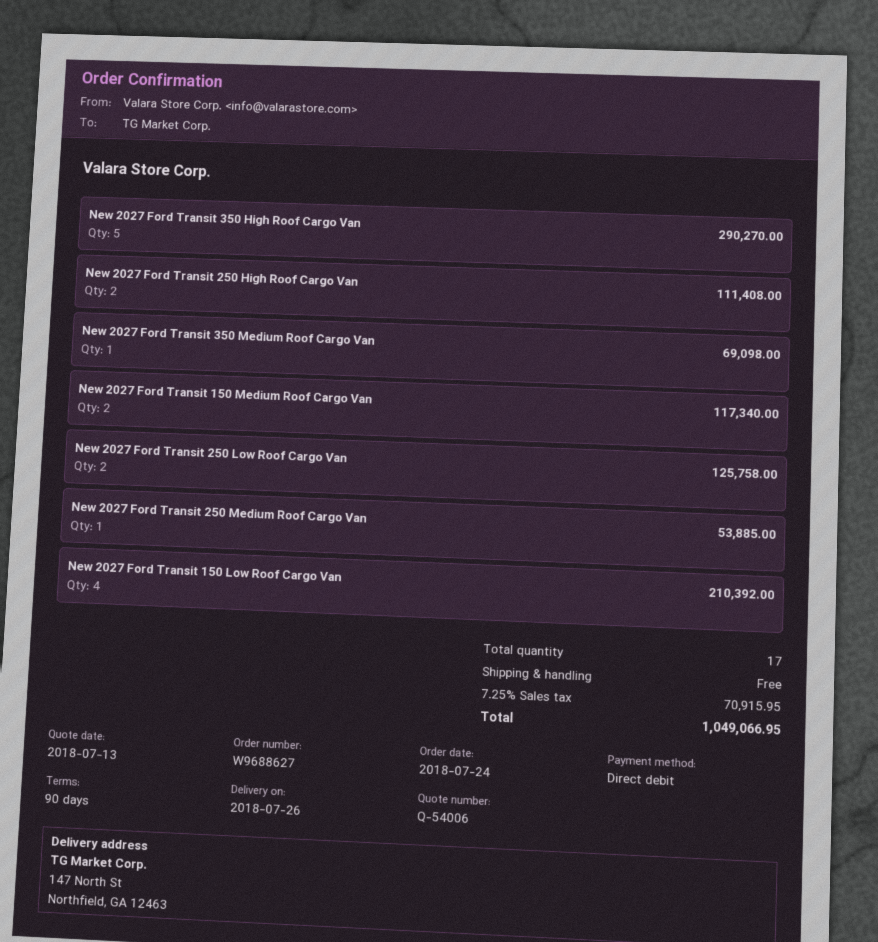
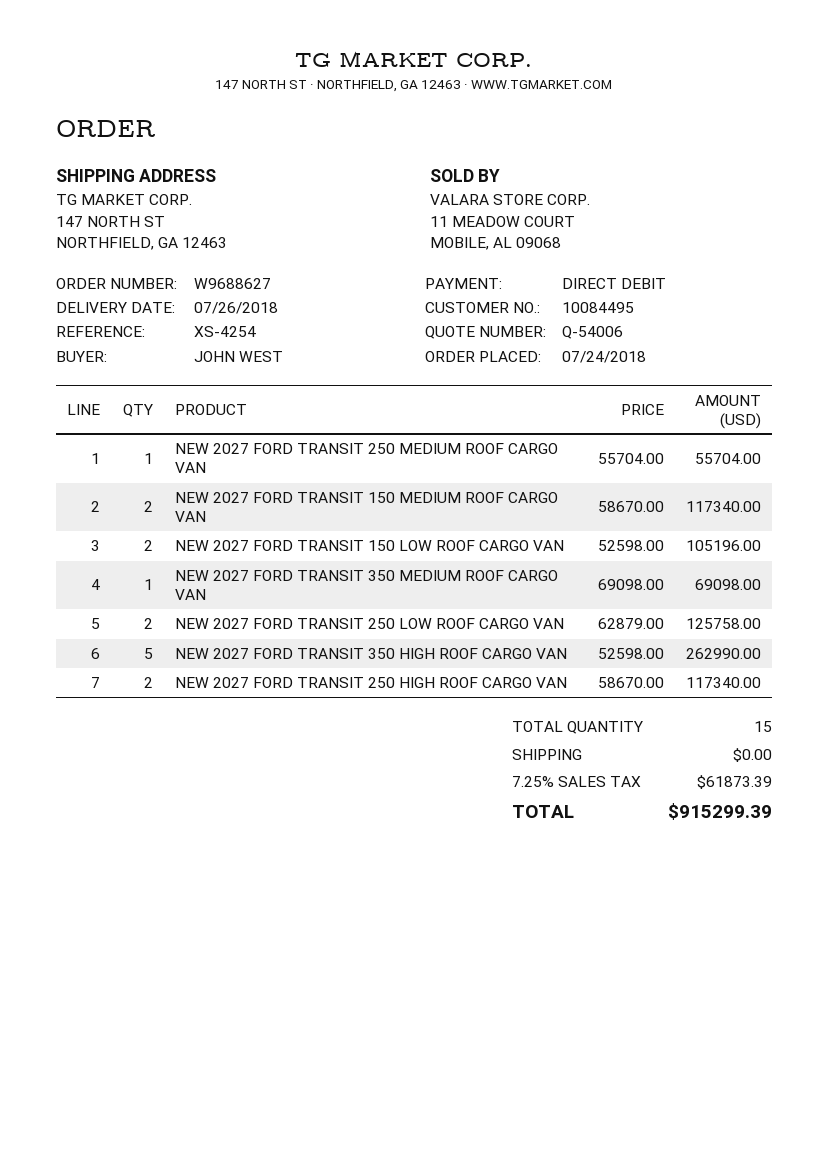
New 2027 Ford Transit 350 High Roof Cargo Van: 5 for 290270.00 -> 5 for 262990.00
New 2027 Ford Transit 250 High Roof Cargo Van: 2 for 111408.00 -> 2 for 117340.00
New 2027 Ford Transit 250 Medium Roof Cargo Van: 1 for 53885.00 -> 1 for 55704.00
New 2027 Ford Transit 150 Low Roof Cargo Van: 4 for 210392.00 -> 2 for 105196.00
total quantity: 17 -> 15
tax: 7.25% = 70915.95 -> 7.25% = 61873.39
total: 1049066.95 -> 915299.39

